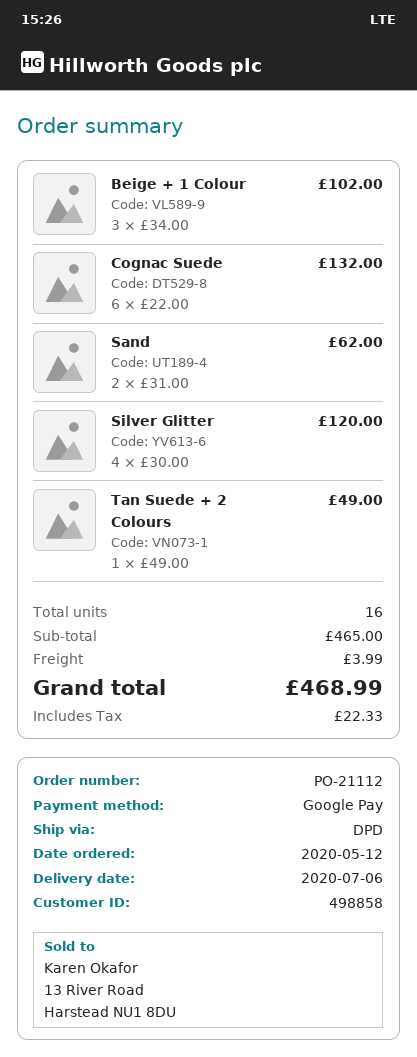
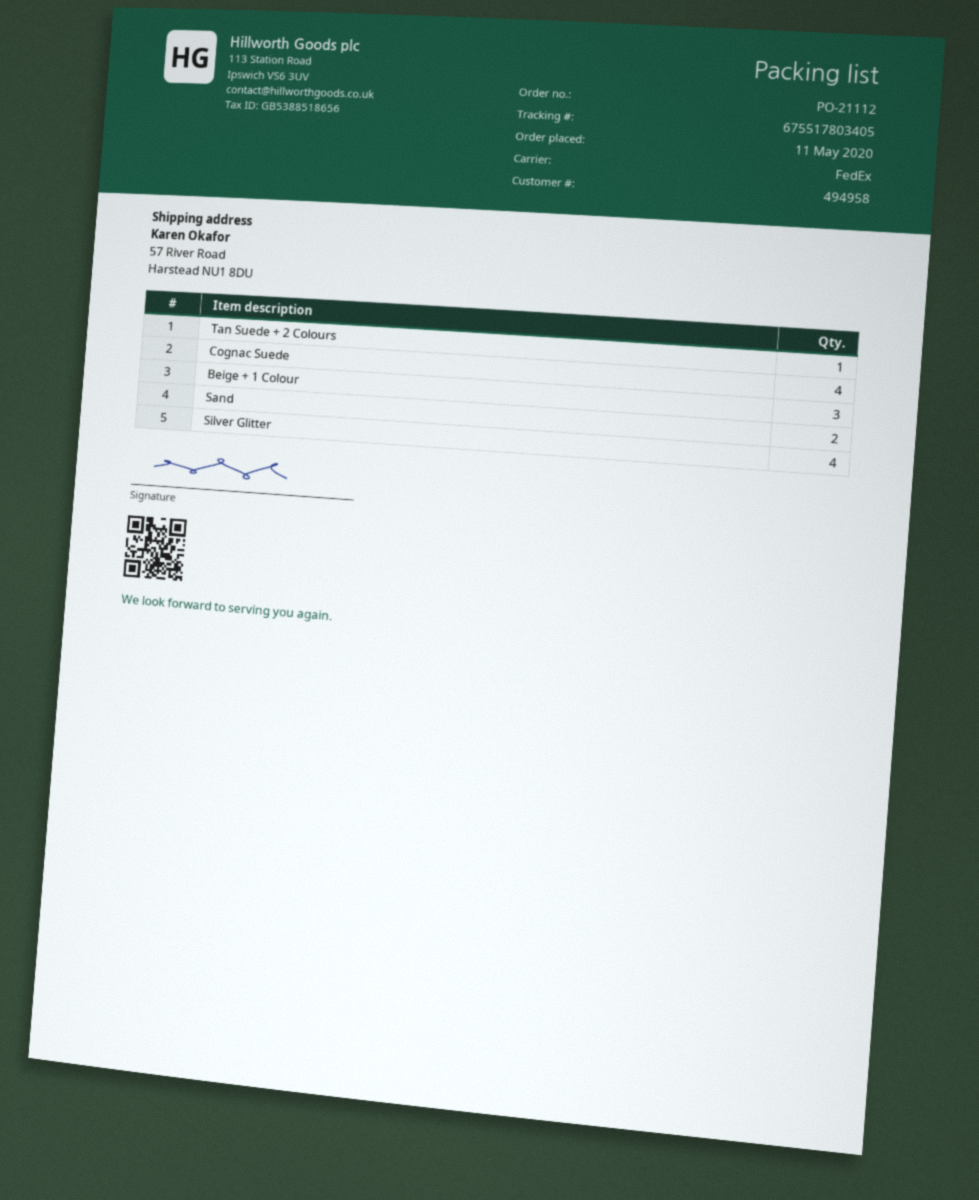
order date: 2020-05-12 -> 2020-05-11
customer number: 498858 -> 494958
shipping method: DPD -> FedEx
Cognac Suede: 6 -> 4

